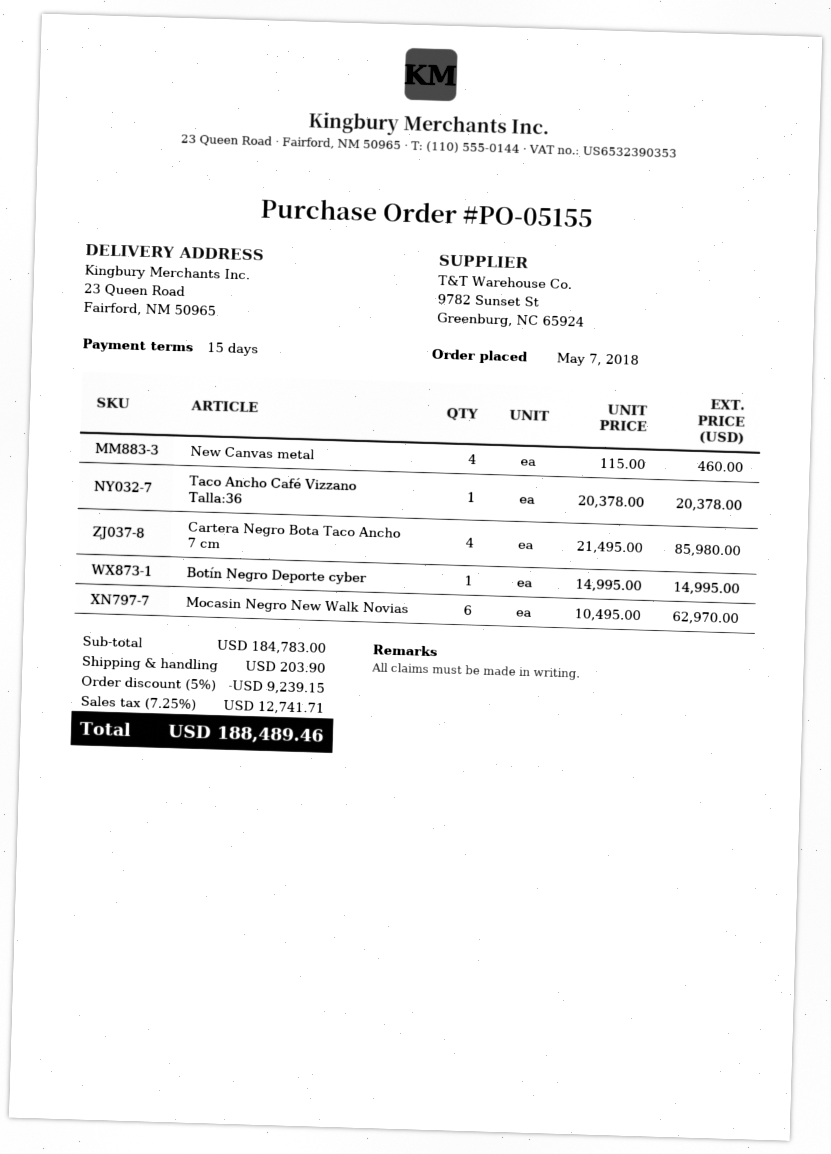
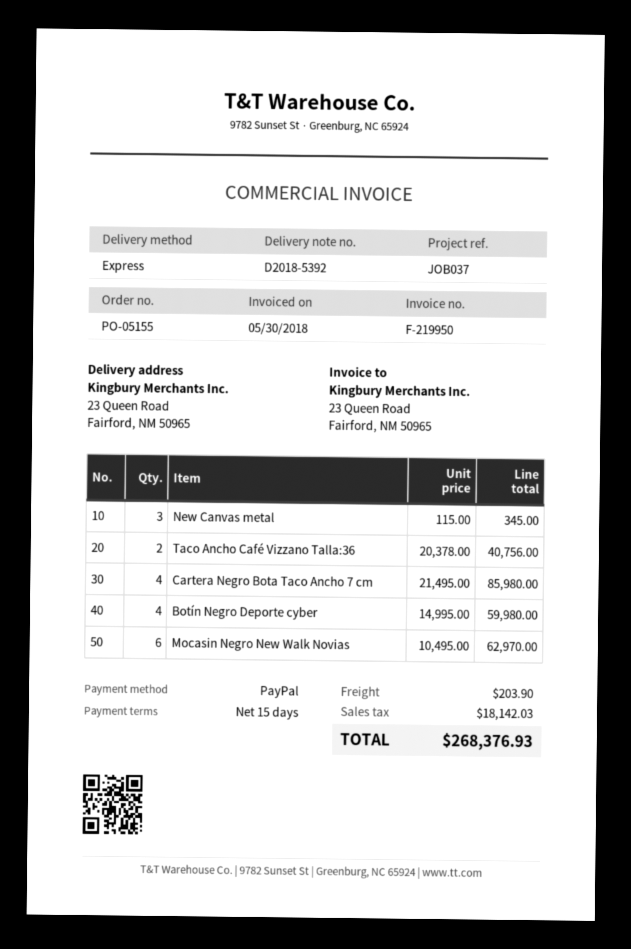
New Canvas metal: 4 x 115.00 = 460.00 -> 3 x 115.00 = 345.00
Taco Ancho Café Vizzano Talla:36: 1 x 20378.00 = 20378.00 -> 2 x 20378.00 = 40756.00
Botín Negro Deporte cyber: 1 x 14995.00 = 14995.00 -> 4 x 14995.00 = 59980.00
discount: 5% = 9239.15 -> none
tax: 12741.71 -> 18142.03
total: 188489.46 -> 268376.93

